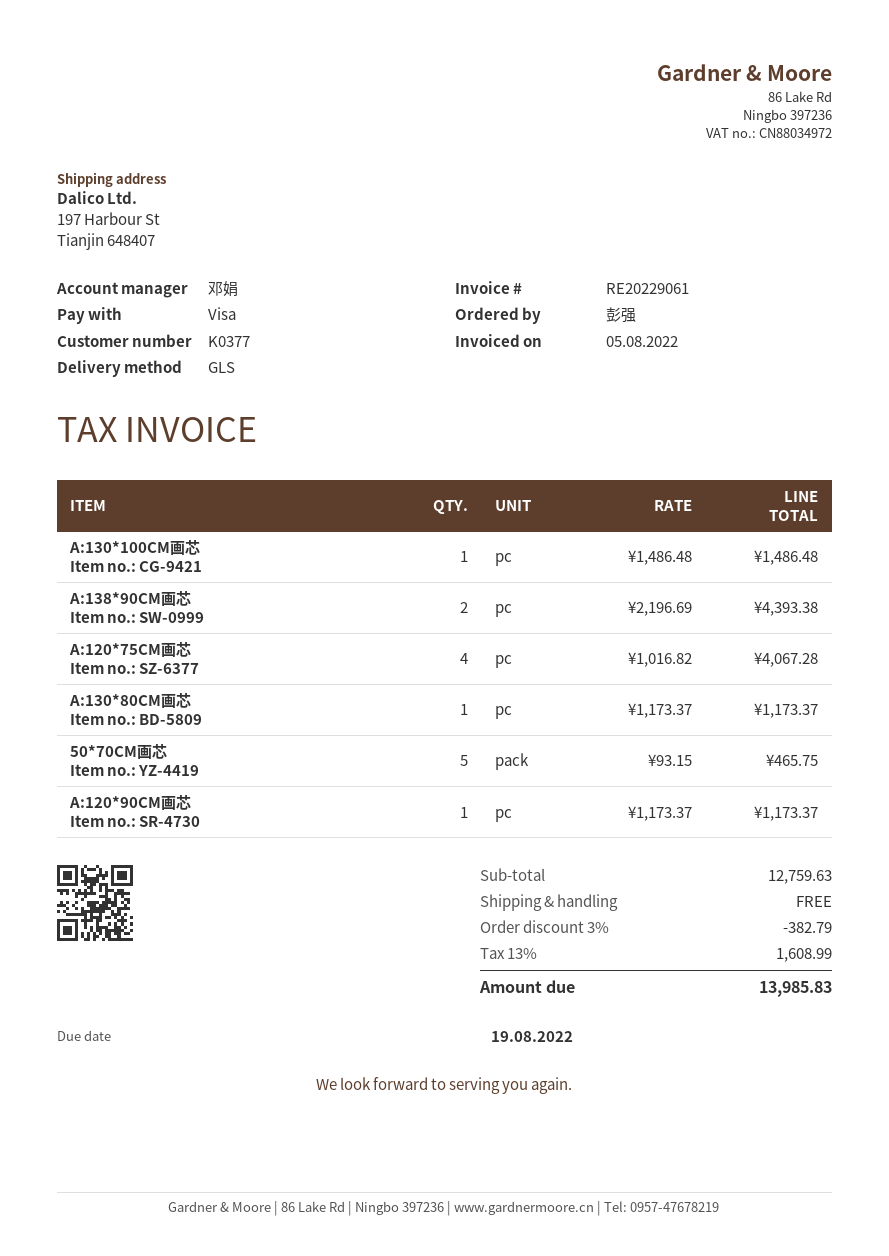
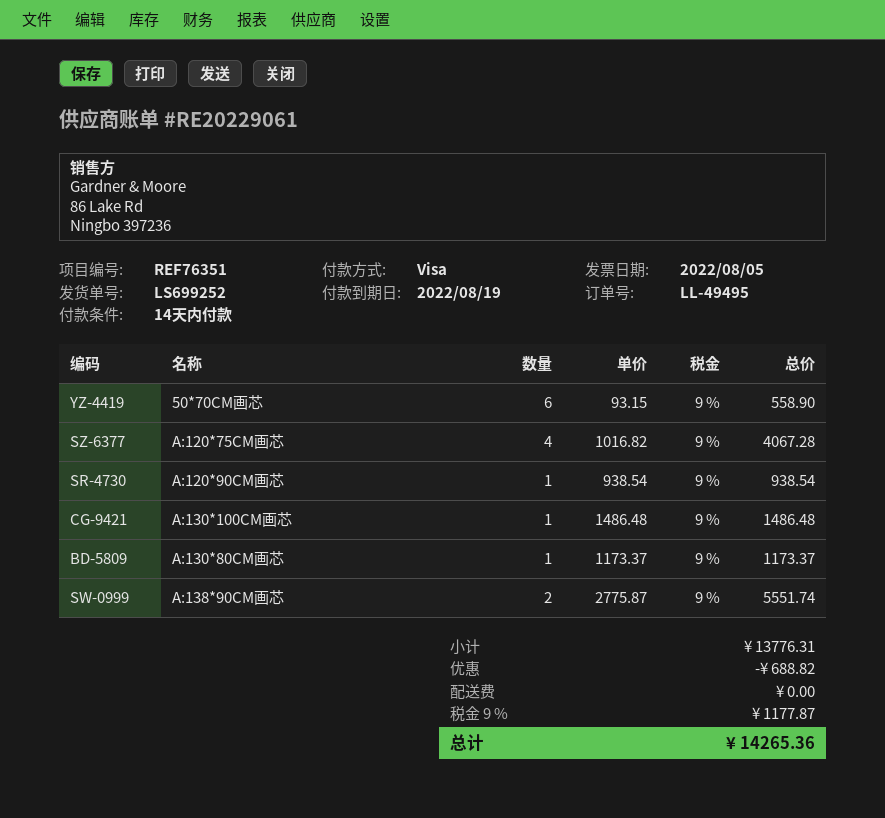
A:138*90CM画芯: 2 x 2196.69 = 4393.38 -> 2 x 2775.87 = 5551.74
50*70CM画芯: 5 x 93.15 = 465.75 -> 6 x 93.15 = 558.90
A:120*90CM画芯: 1 x 1173.37 = 1173.37 -> 1 x 938.54 = 938.54
subtotal: 12759.63 -> 13776.31
discount: 382.79 -> 688.82
tax: 13% = 1608.99 -> 9% = 1177.87
total: 13985.83 -> 14265.36

